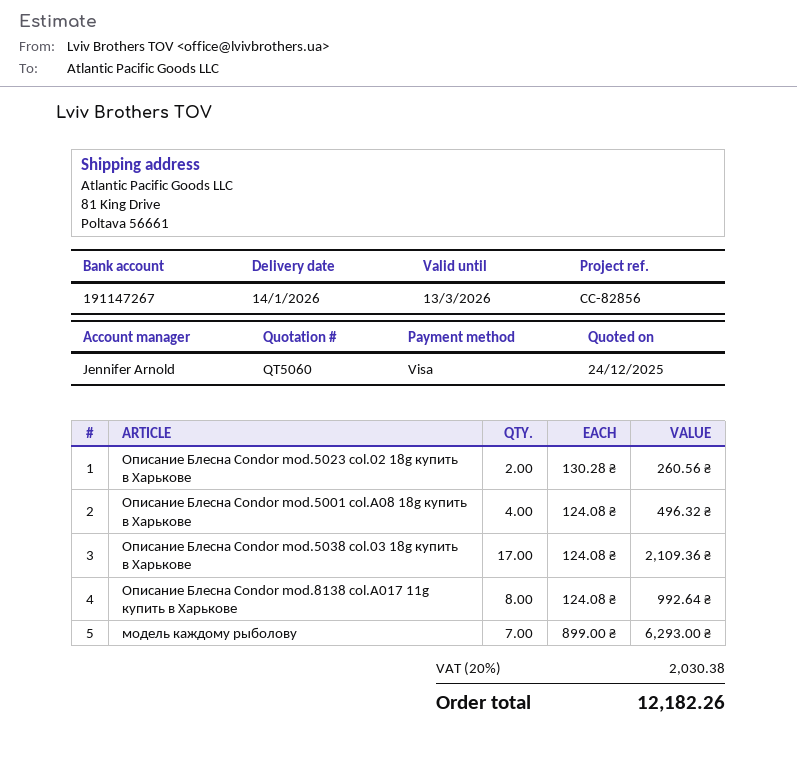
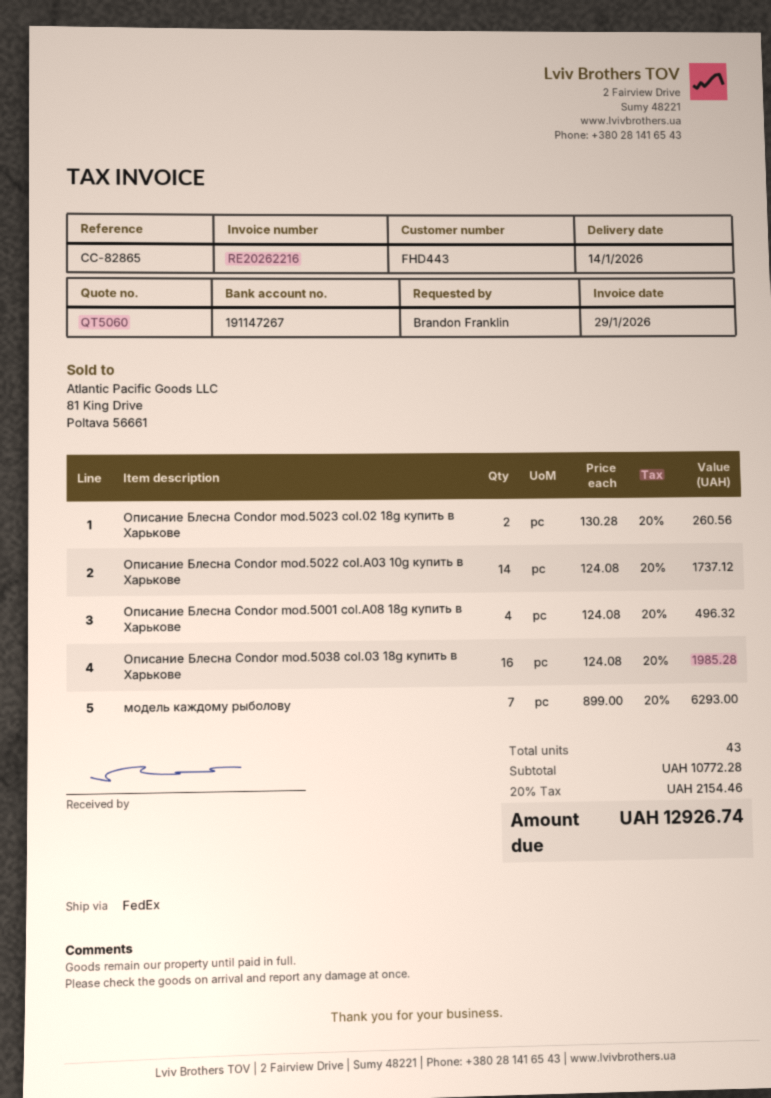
reference: CC-82856 -> CC-82865
Описание Блесна Condor mod.5038 col.03 18g купить в Харькове: 17 x 124.08 = 2109.36 -> 16 x 124.08 = 1985.28
Описание Блесна Condor mod.8138 col.A017 11g купить в Харькове: 8 x 124.08 = 992.64 -> none
Описание Блесна Condor mod.5022 col.A03 10g купить в Харькове: none -> 14 x 124.08 = 1737.12
tax: 20% = 2030.38 -> 20% = 2154.46
total: 12182.26 -> 12926.74

